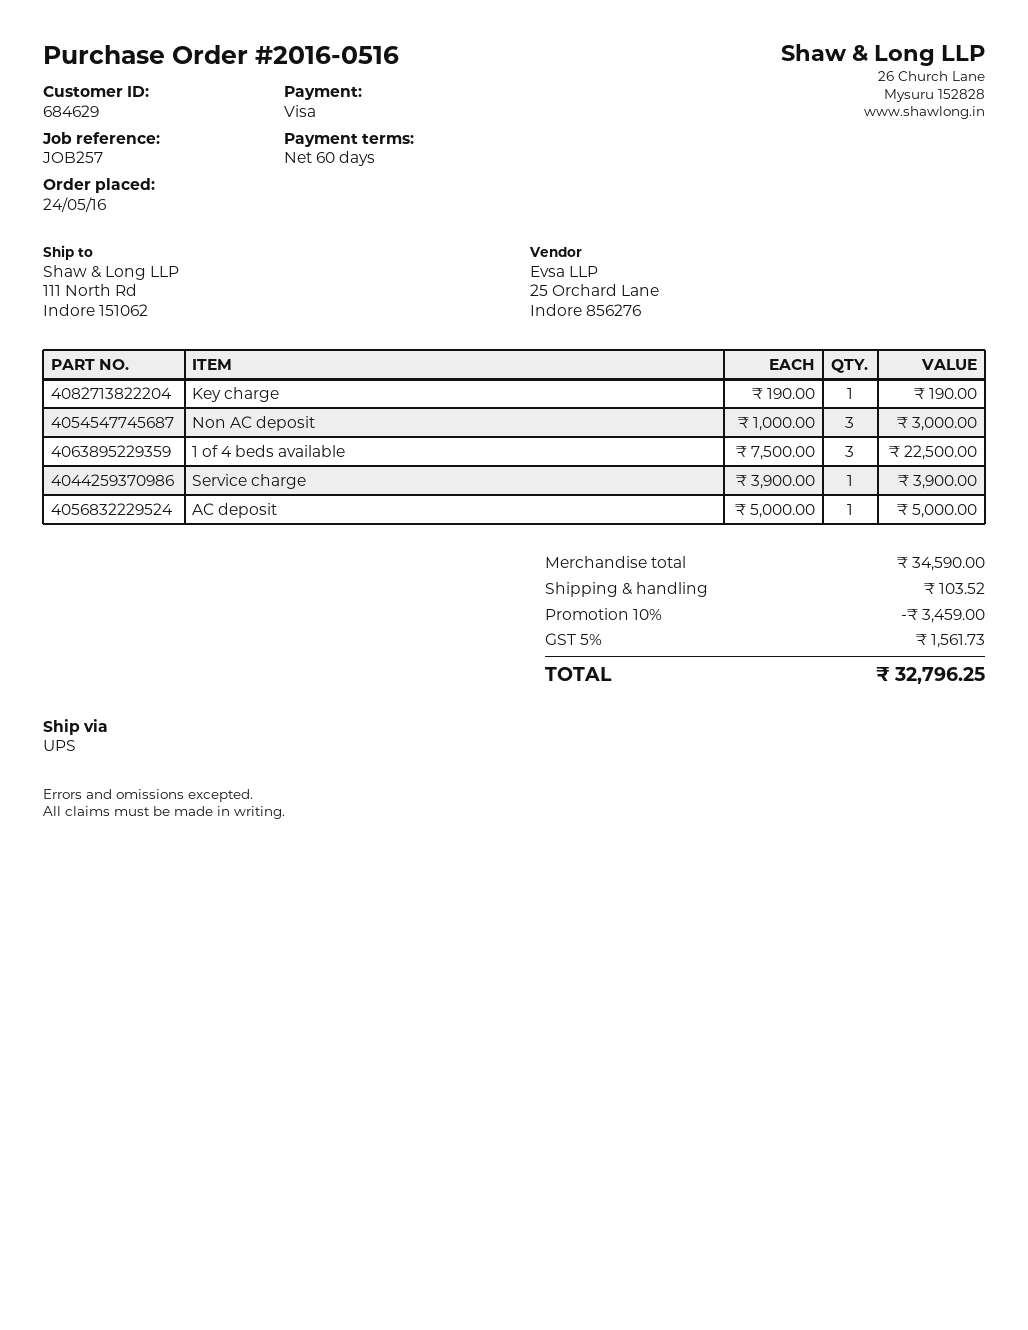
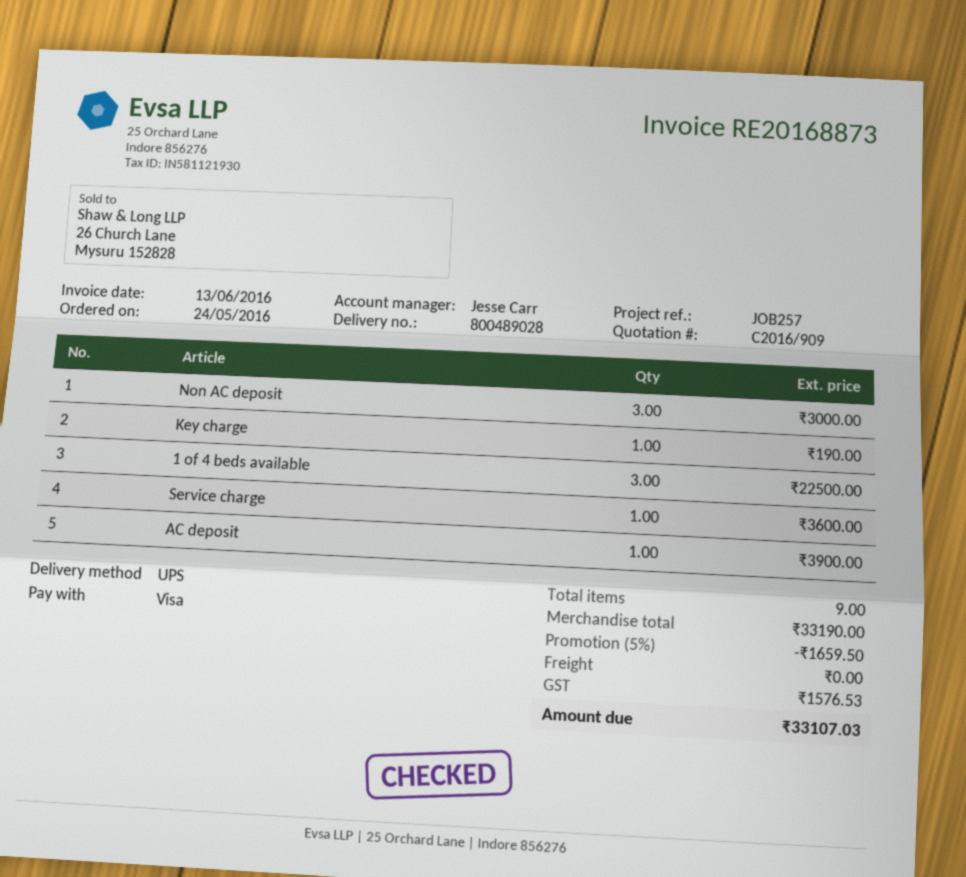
Service charge: 1 for 3900.00 -> 1 for 3600.00
AC deposit: 1 for 5000.00 -> 1 for 3900.00
subtotal: 34590.00 -> 33190.00
discount: 10% = 3459.00 -> 5% = 1659.50
shipping: 103.52 -> 0.00
tax: 1561.73 -> 1576.53
total: 32796.25 -> 33107.03

